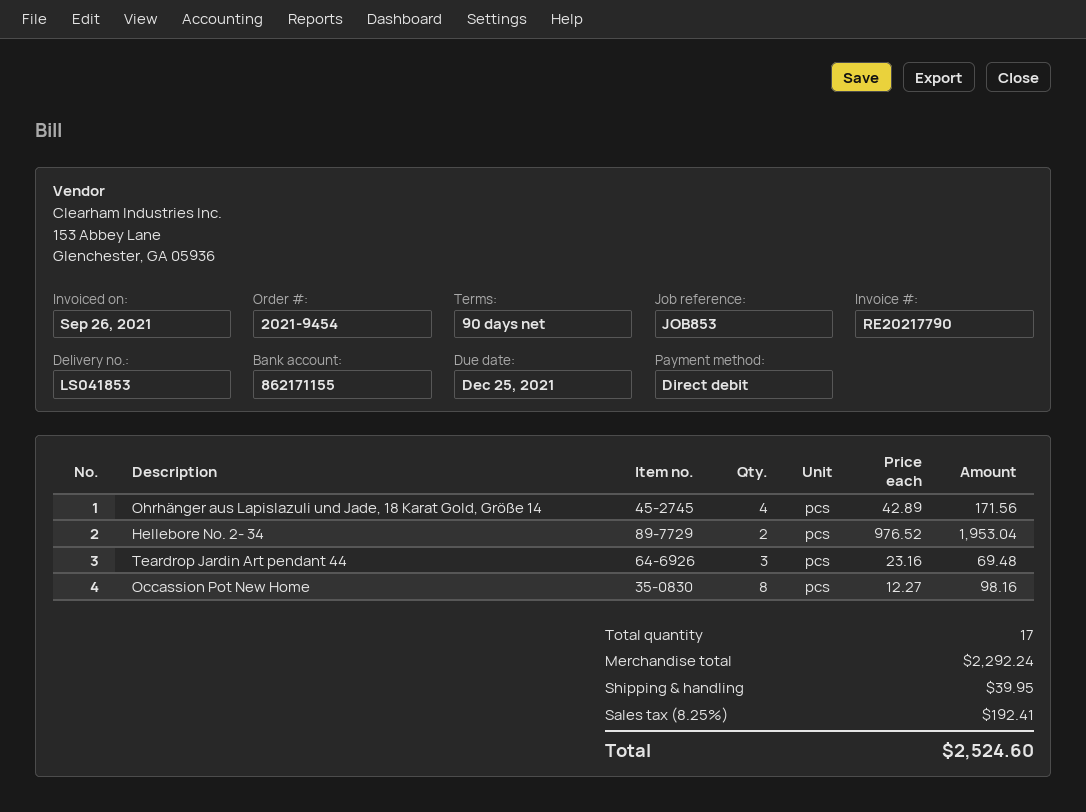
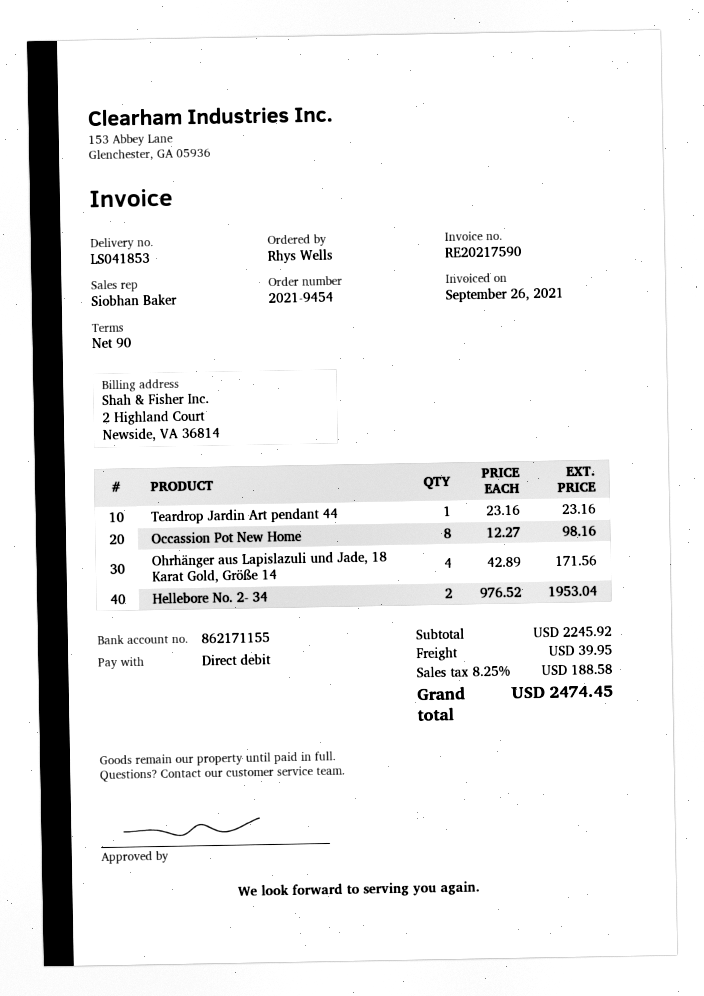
invoice number: RE20217790 -> RE20217590
Teardrop Jardin Art pendant 44: 3 x 23.16 = 69.48 -> 1 x 23.16 = 23.16
subtotal: 2292.24 -> 2245.92
tax: 8.25% = 192.41 -> 8.25% = 188.58
total: 2524.60 -> 2474.45

